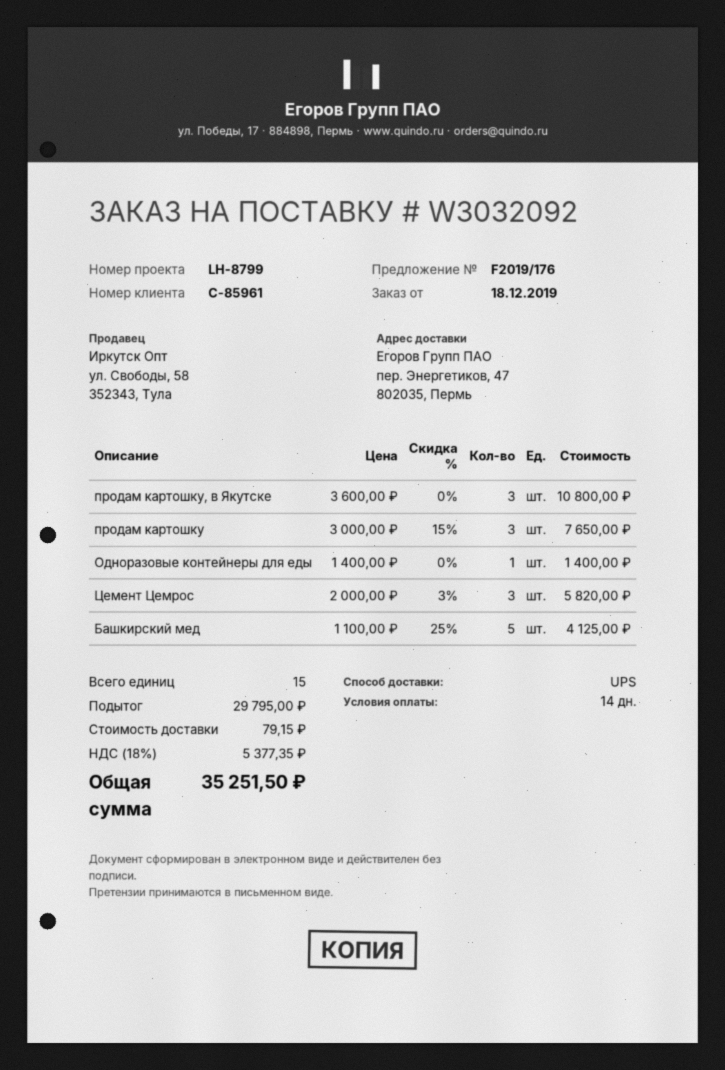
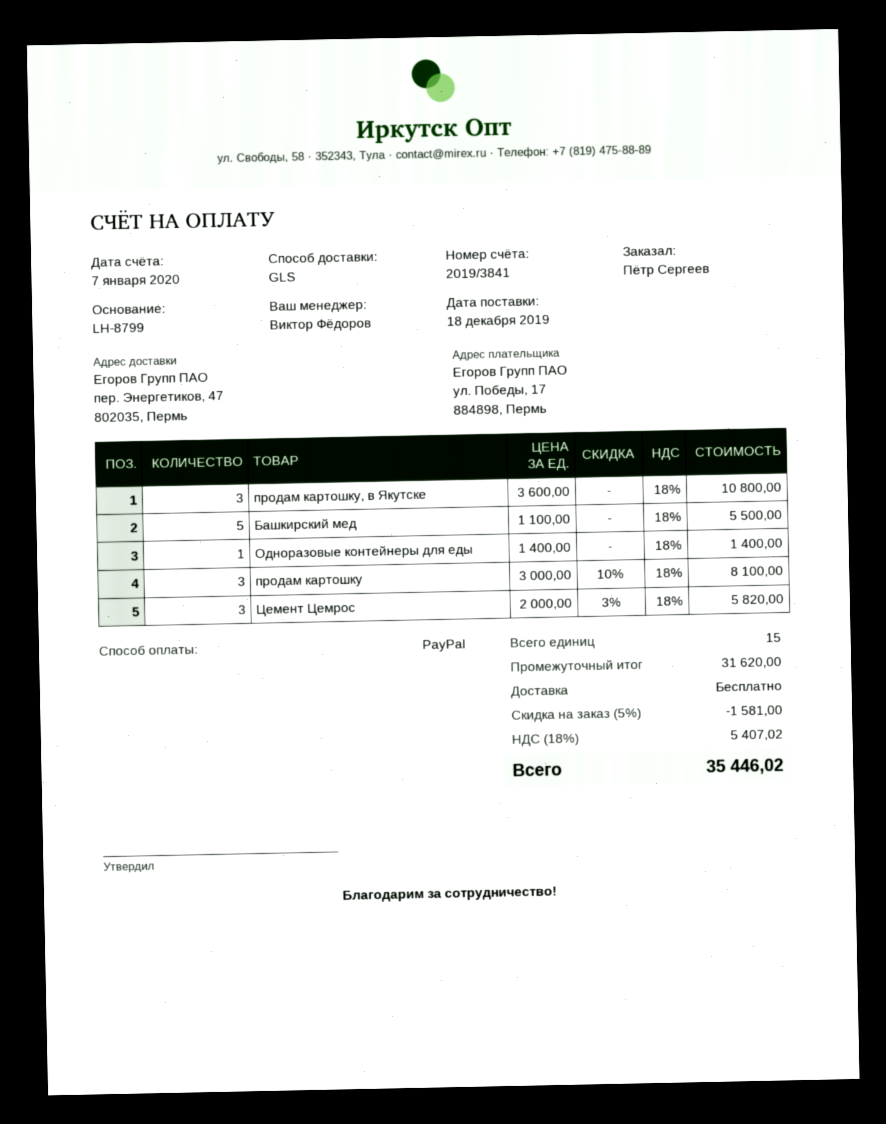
shipping method: UPS -> GLS
продам картошку: 3 x 3000.00 - 15% = 7650.00 -> 3 x 3000.00 - 10% = 8100.00
Башкирский мед: 5 x 1100.00 - 25% = 4125.00 -> 5 x 1100.00 = 5500.00
subtotal: 29795.00 -> 31620.00
discount: none -> 5% = 1581.00
shipping: 79.15 -> 0.00
tax: 18% = 5377.35 -> 18% = 5407.02
total: 35251.50 -> 35446.02

